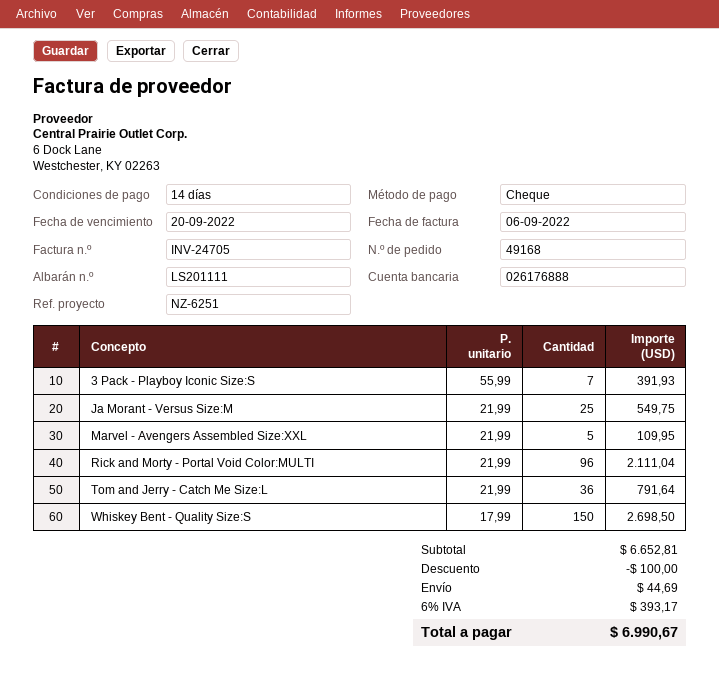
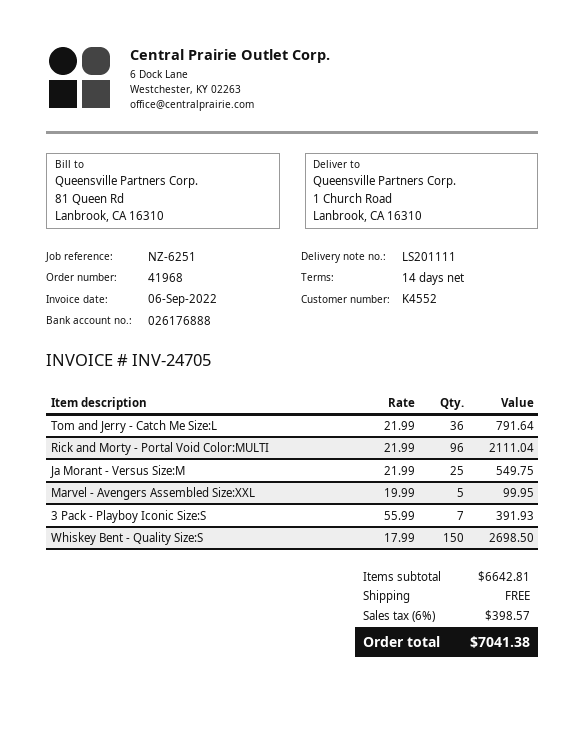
order number: 49168 -> 41968
Marvel - Avengers Assembled Size:XXL: 5 x 21.99 = 109.95 -> 5 x 19.99 = 99.95
subtotal: 6652.81 -> 6642.81
discount: 100.00 -> none
shipping: 44.69 -> 0.00
tax: 6% = 393.17 -> 6% = 398.57
total: 6990.67 -> 7041.38

